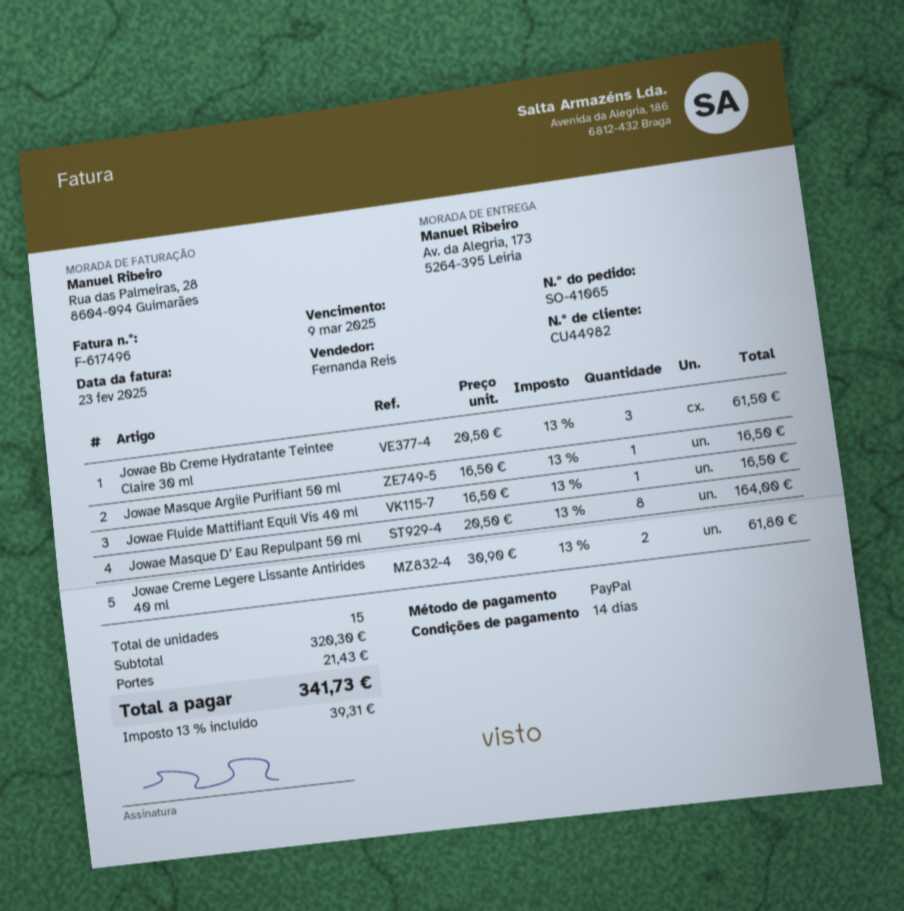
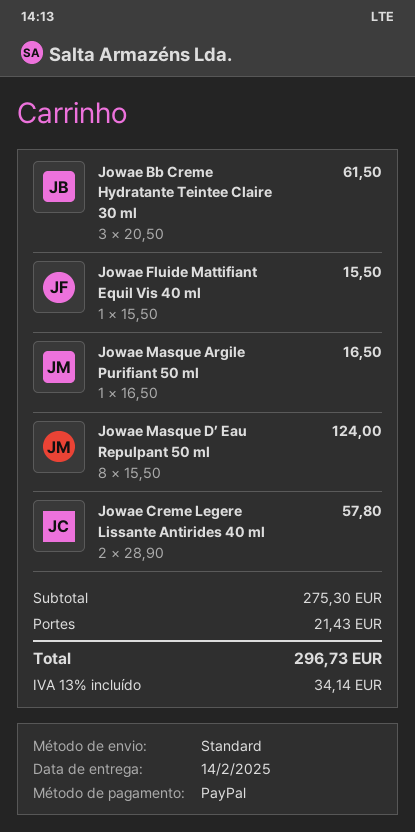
Jowae Fluide Mattifiant Equil Vis 40 ml: 1 x 16.50 = 16.50 -> 1 x 15.50 = 15.50
Jowae Masque D’ Eau Repulpant 50 ml: 8 x 20.50 = 164.00 -> 8 x 15.50 = 124.00
Jowae Creme Legere Lissante Antirides 40 ml: 2 x 30.90 = 61.80 -> 2 x 28.90 = 57.80
subtotal: 320.30 -> 275.30
tax: 13% = 39.31 -> 13% = 34.14
total: 341.73 -> 296.73

